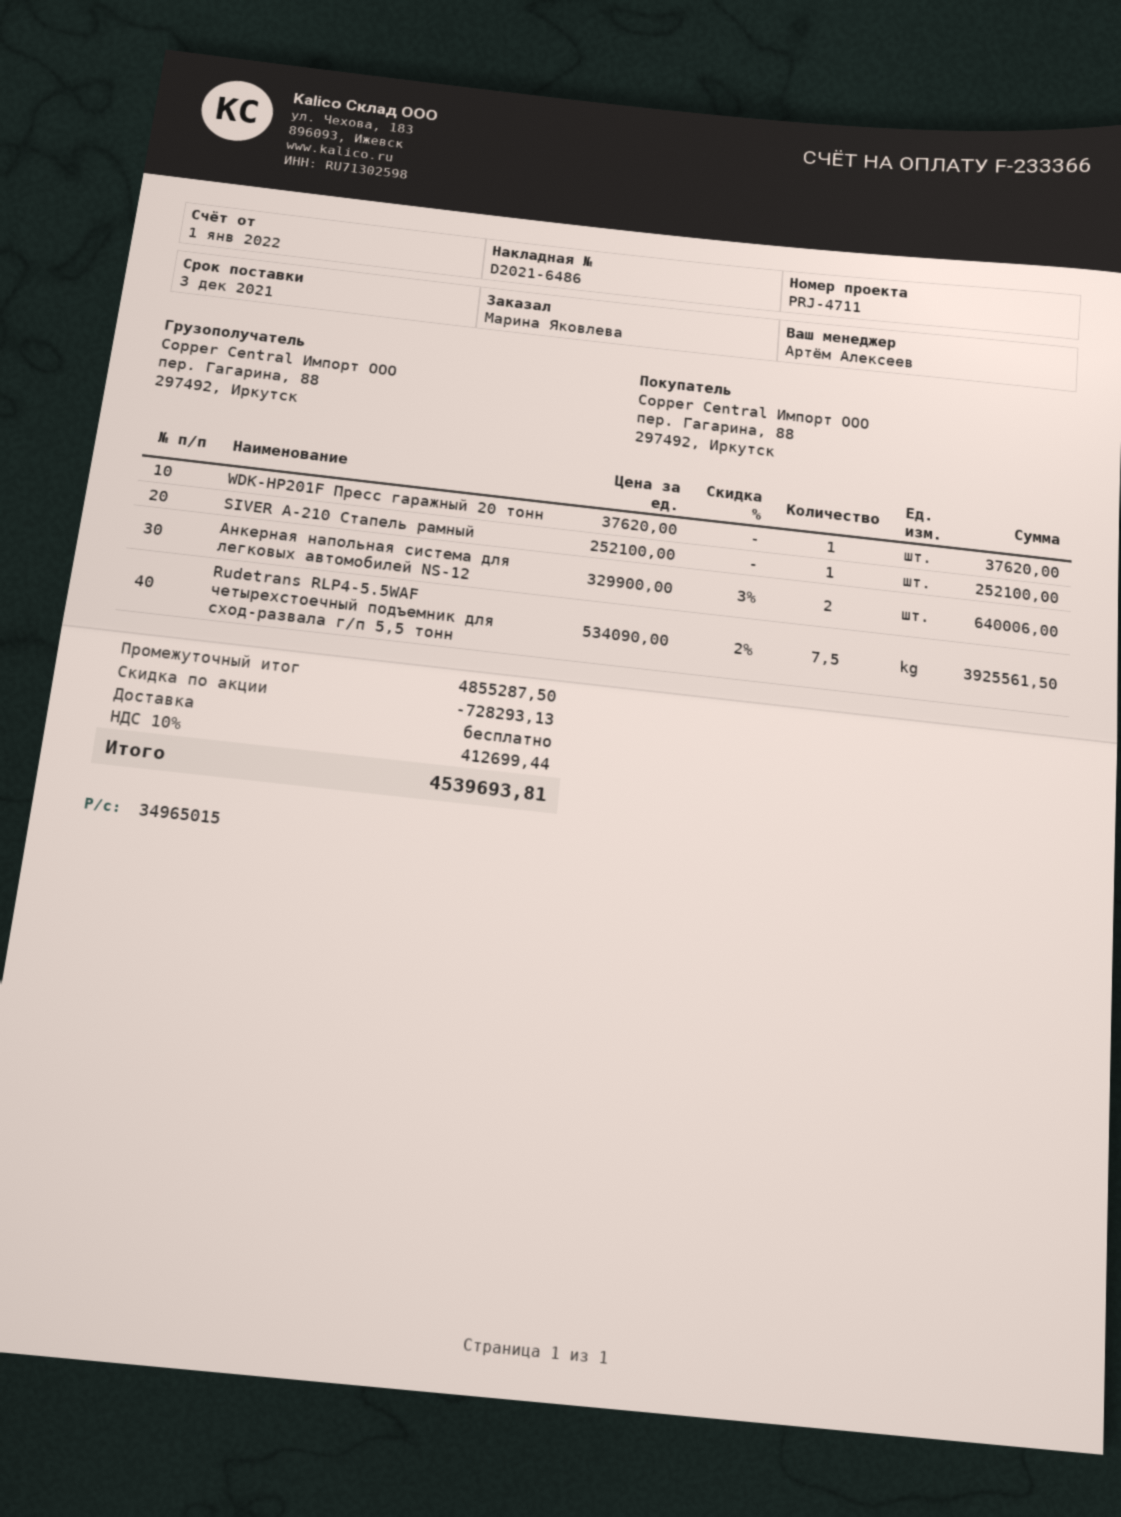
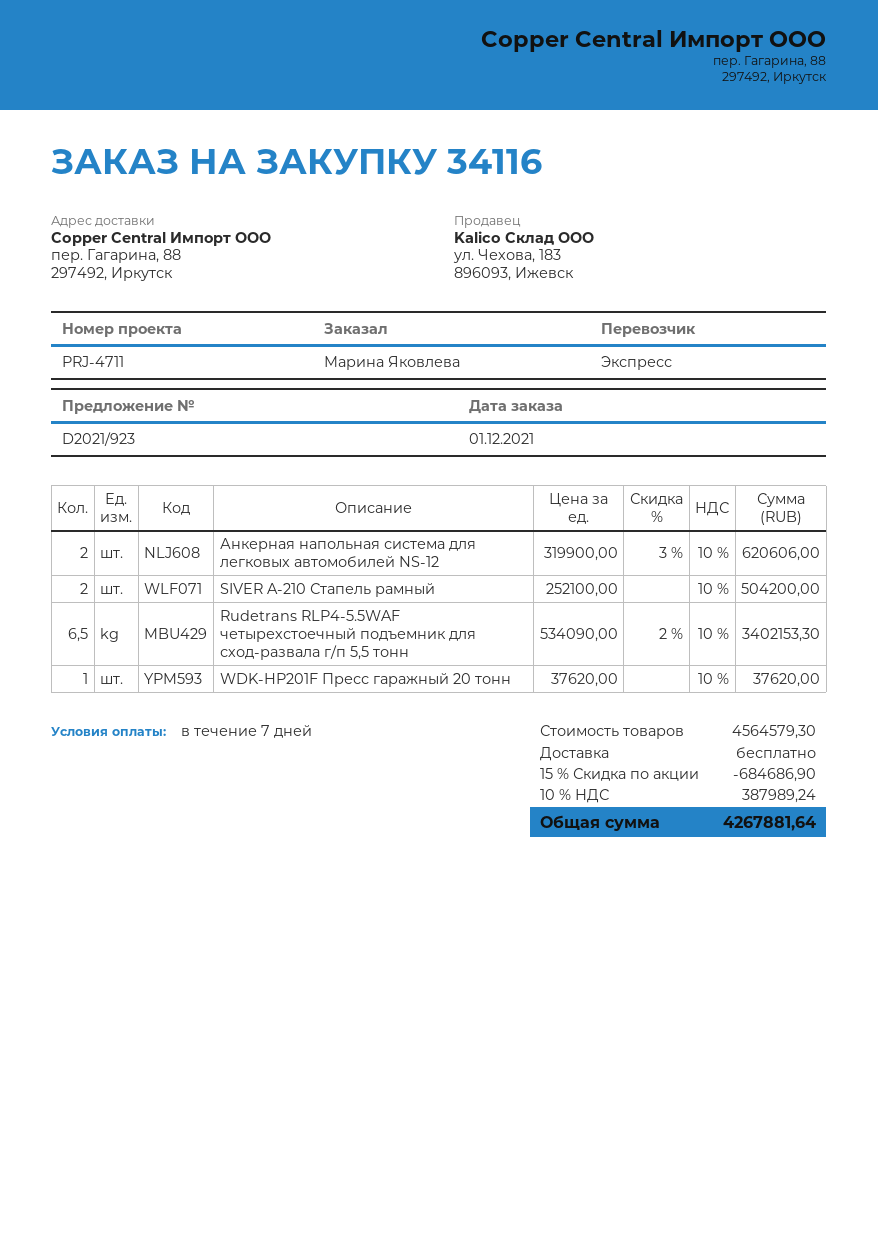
SIVER A-210 Стапель рамный: 1 x 252100.00 = 252100.00 -> 2 x 252100.00 = 504200.00
Анкерная напольная система для легковых автомобилей NS-12: 2 x 329900.00 - 3% = 640006.00 -> 2 x 319900.00 - 3% = 620606.00
Rudetrans RLP4-5.5WAF четырехстоечный подъемник для сход-развала г/п 5,5 тонн: 7.5 x 534090.00 - 2% = 3925561.50 -> 6.5 x 534090.00 - 2% = 3402153.30
subtotal: 4855287.50 -> 4564579.30
discount: 728293.13 -> 684686.90
tax: 10% = 412699.44 -> 10% = 387989.24
total: 4539693.81 -> 4267881.64

